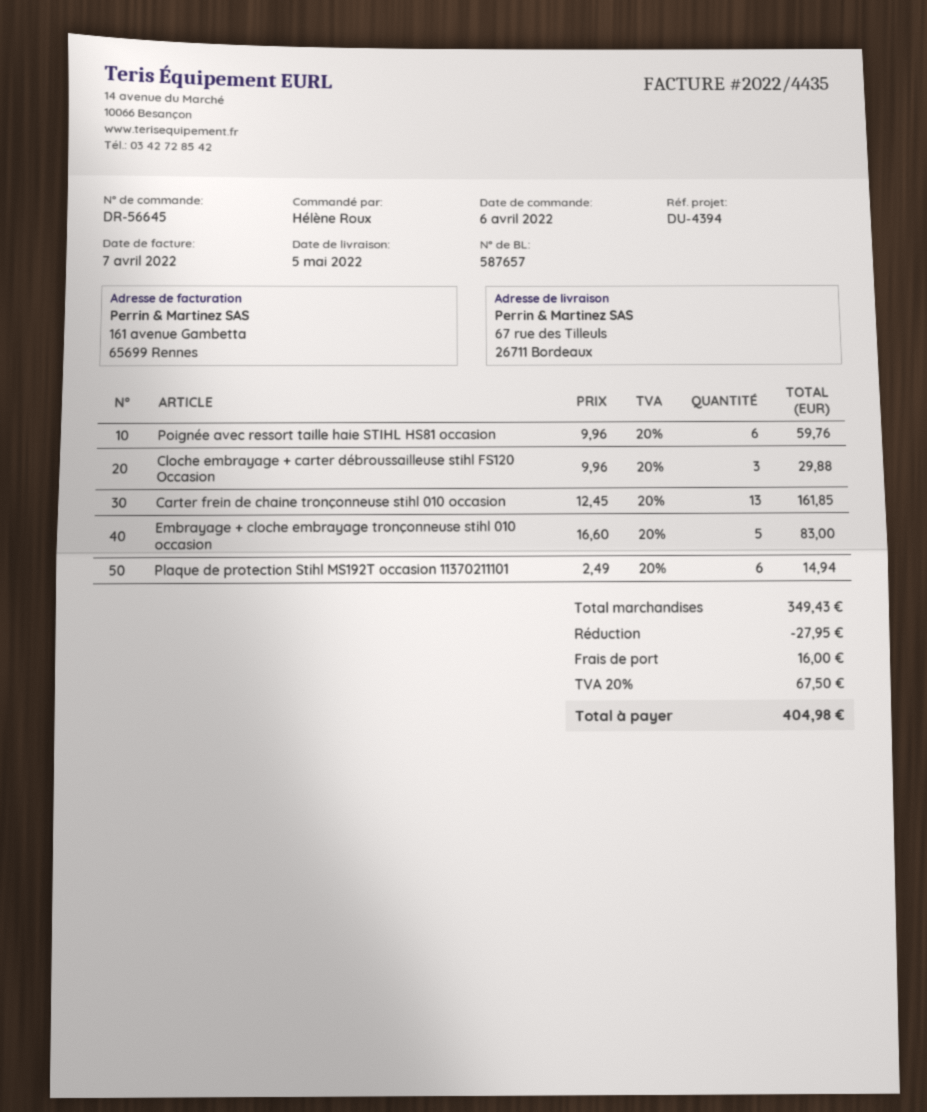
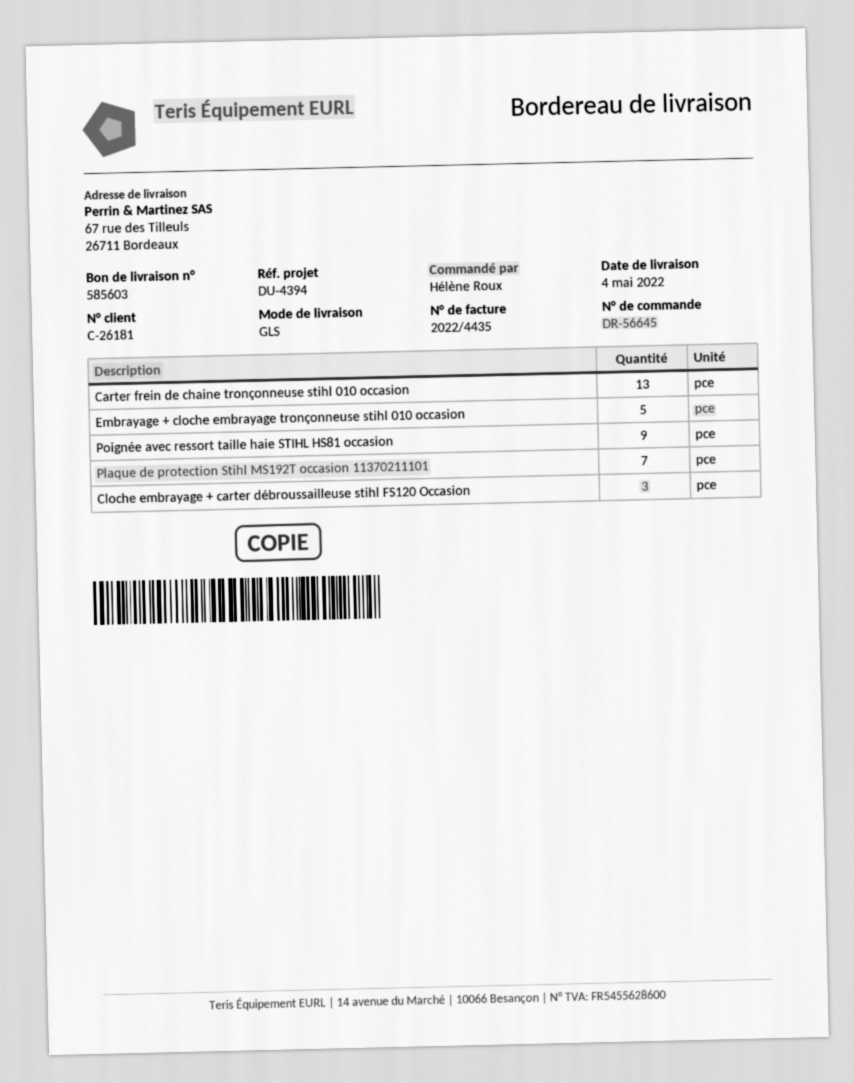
delivery note number: 587657 -> 585603
delivery date: 2022-05-05 -> 2022-05-04
Poignée avec ressort taille haie STIHL HS81 occasion: 6 -> 9
Plaque de protection Stihl MS192T occasion 11370211101: 6 -> 7

